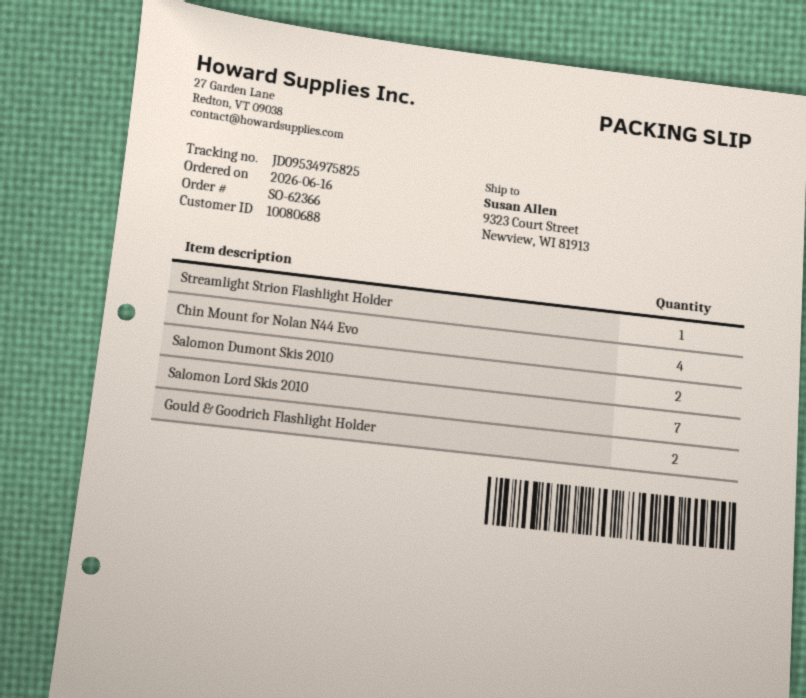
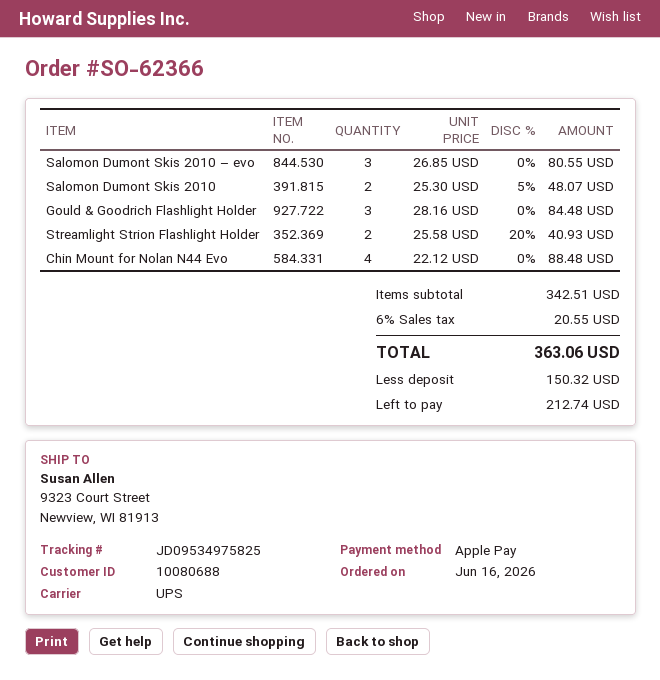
Streamlight Strion Flashlight Holder: 1 -> 2
Salomon Lord Skis 2010: 7 -> none
Gould & Goodrich Flashlight Holder: 2 -> 3
Salomon Dumont Skis 2010 – evo: none -> 3

